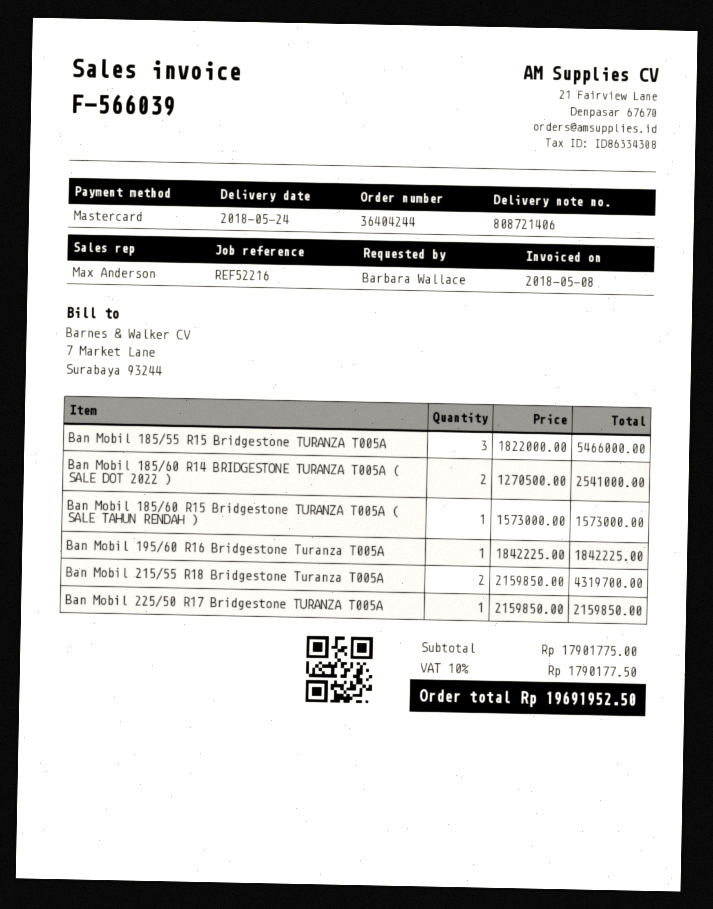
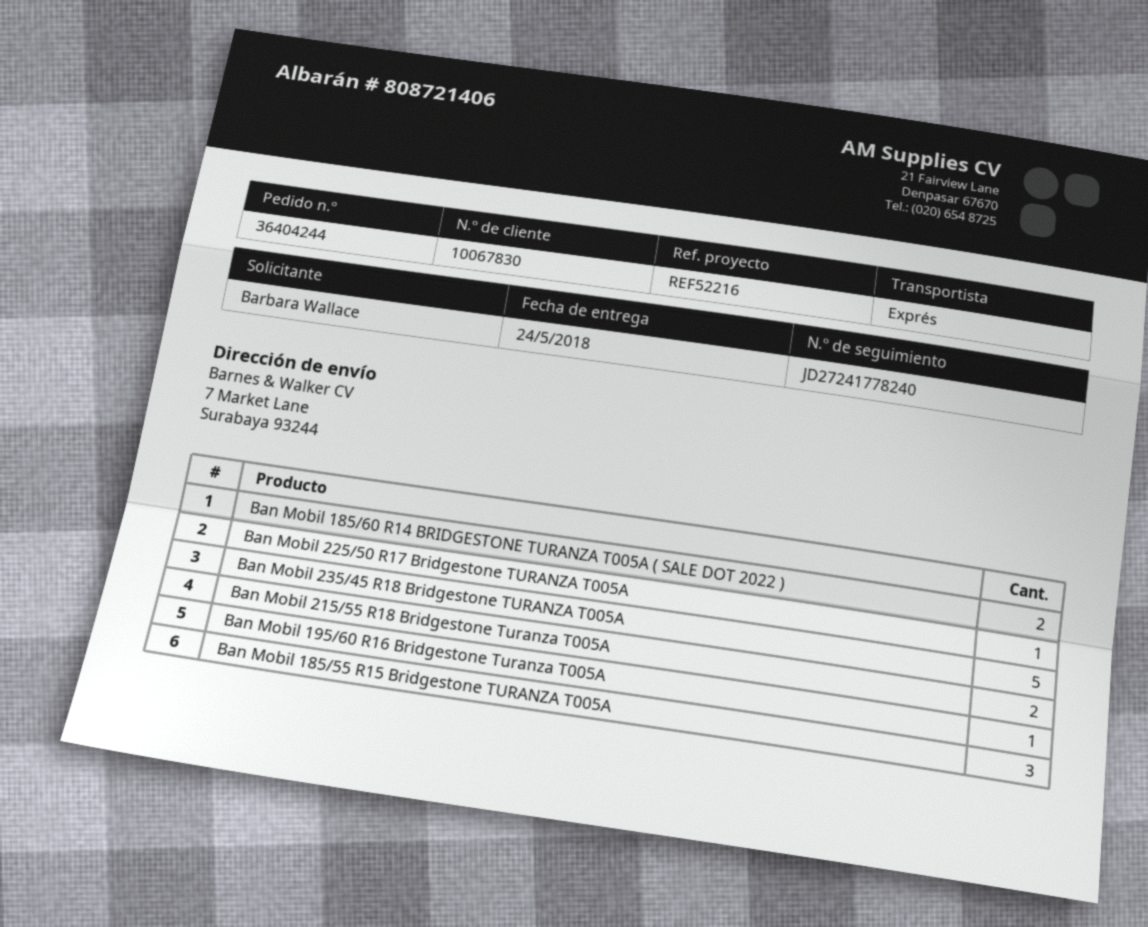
Ban Mobil 185/60 R15 Bridgestone TURANZA T005A ( SALE TAHUN RENDAH ): 1 -> none
Ban Mobil 235/45 R18 Bridgestone TURANZA T005A: none -> 5

